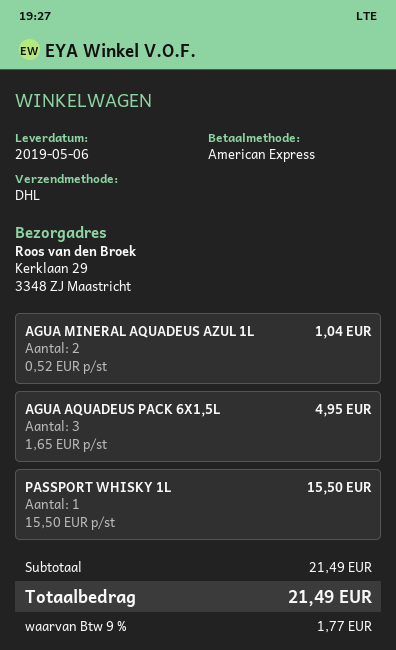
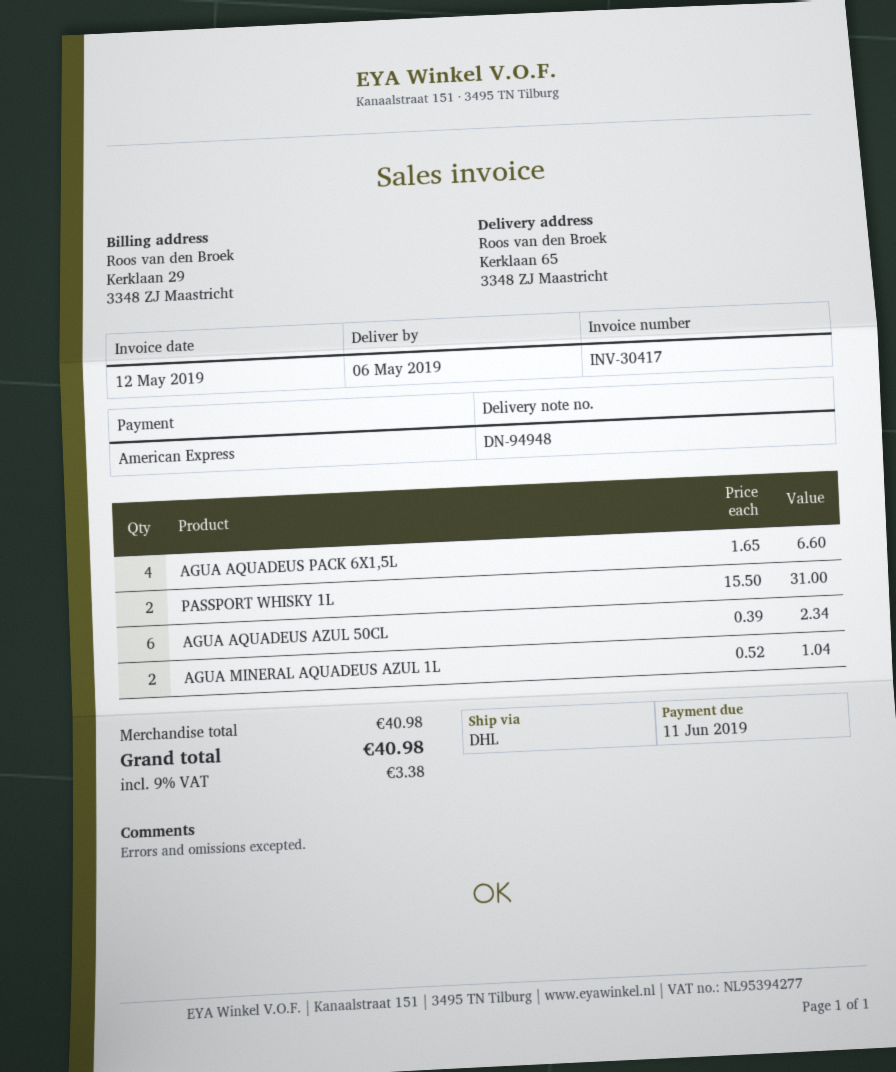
ship to: Kerklaan 29, 3348 ZJ Maastricht -> Kerklaan 65, 3348 ZJ Maastricht
AGUA AQUADEUS PACK 6X1,5L: 3 x 1.65 = 4.95 -> 4 x 1.65 = 6.60
PASSPORT WHISKY 1L: 1 x 15.50 = 15.50 -> 2 x 15.50 = 31.00
AGUA AQUADEUS AZUL 50CL: none -> 6 x 0.39 = 2.34
subtotal: 21.49 -> 40.98
tax: 9% = 1.77 -> 9% = 3.38
total: 21.49 -> 40.98

